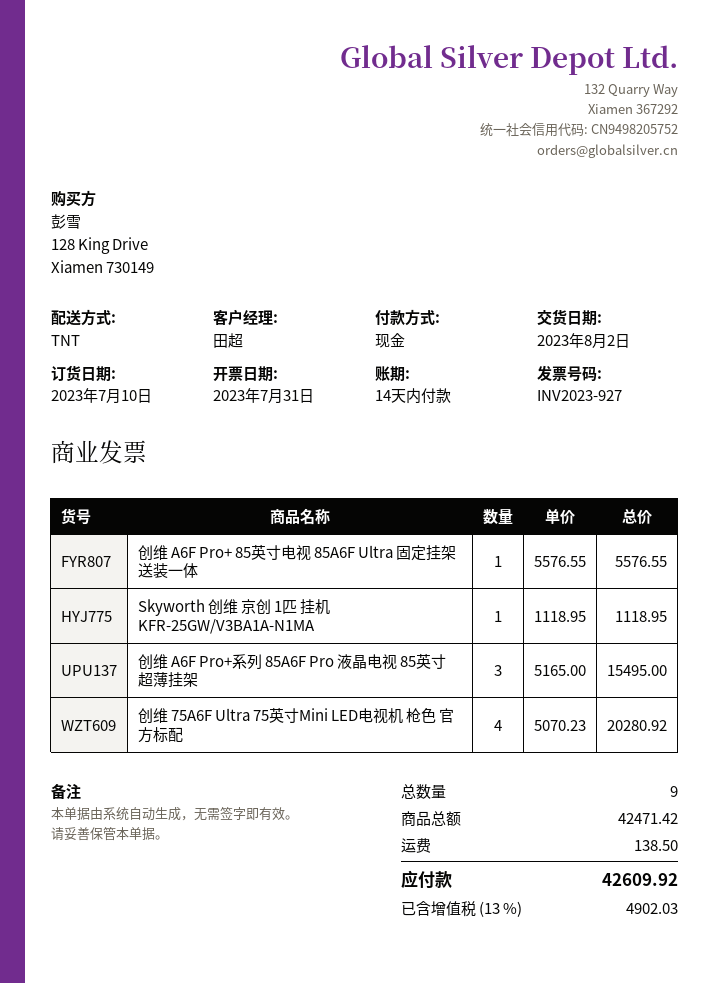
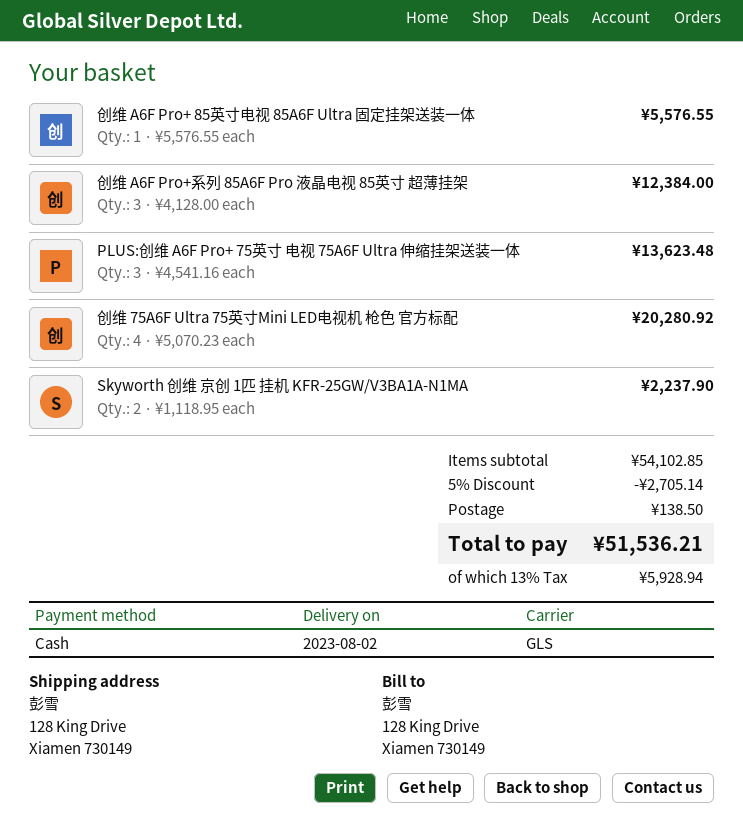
shipping method: TNT -> GLS
Skyworth 创维 京创 1匹 挂机 KFR-25GW/V3BA1A-N1MA: 1 x 1118.95 = 1118.95 -> 2 x 1118.95 = 2237.90
创维 A6F Pro+系列 85A6F Pro 液晶电视 85英寸 超薄挂架: 3 x 5165.00 = 15495.00 -> 3 x 4128.00 = 12384.00
PLUS:创维 A6F Pro+ 75英寸 电视 75A6F Ultra 伸缩挂架送装一体: none -> 3 x 4541.16 = 13623.48
subtotal: 42471.42 -> 54102.85
discount: none -> 5% = 2705.14
tax: 13% = 4902.03 -> 13% = 5928.94
total: 42609.92 -> 51536.21

